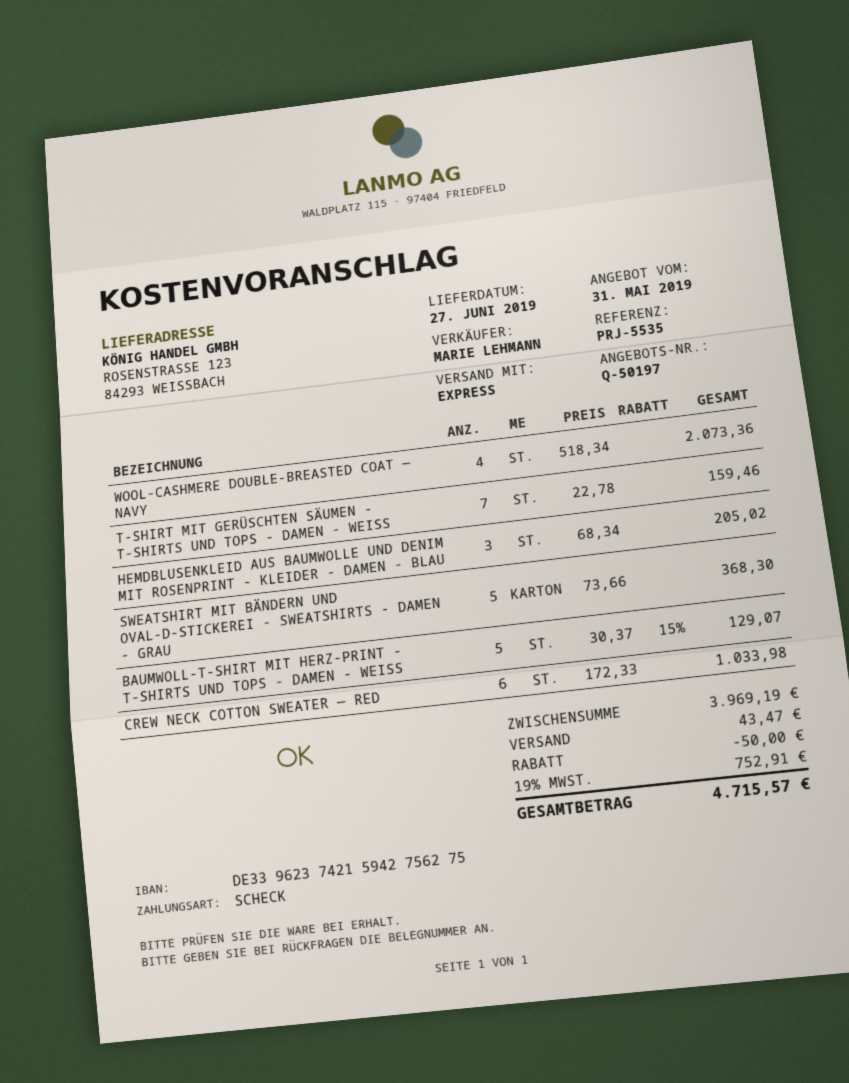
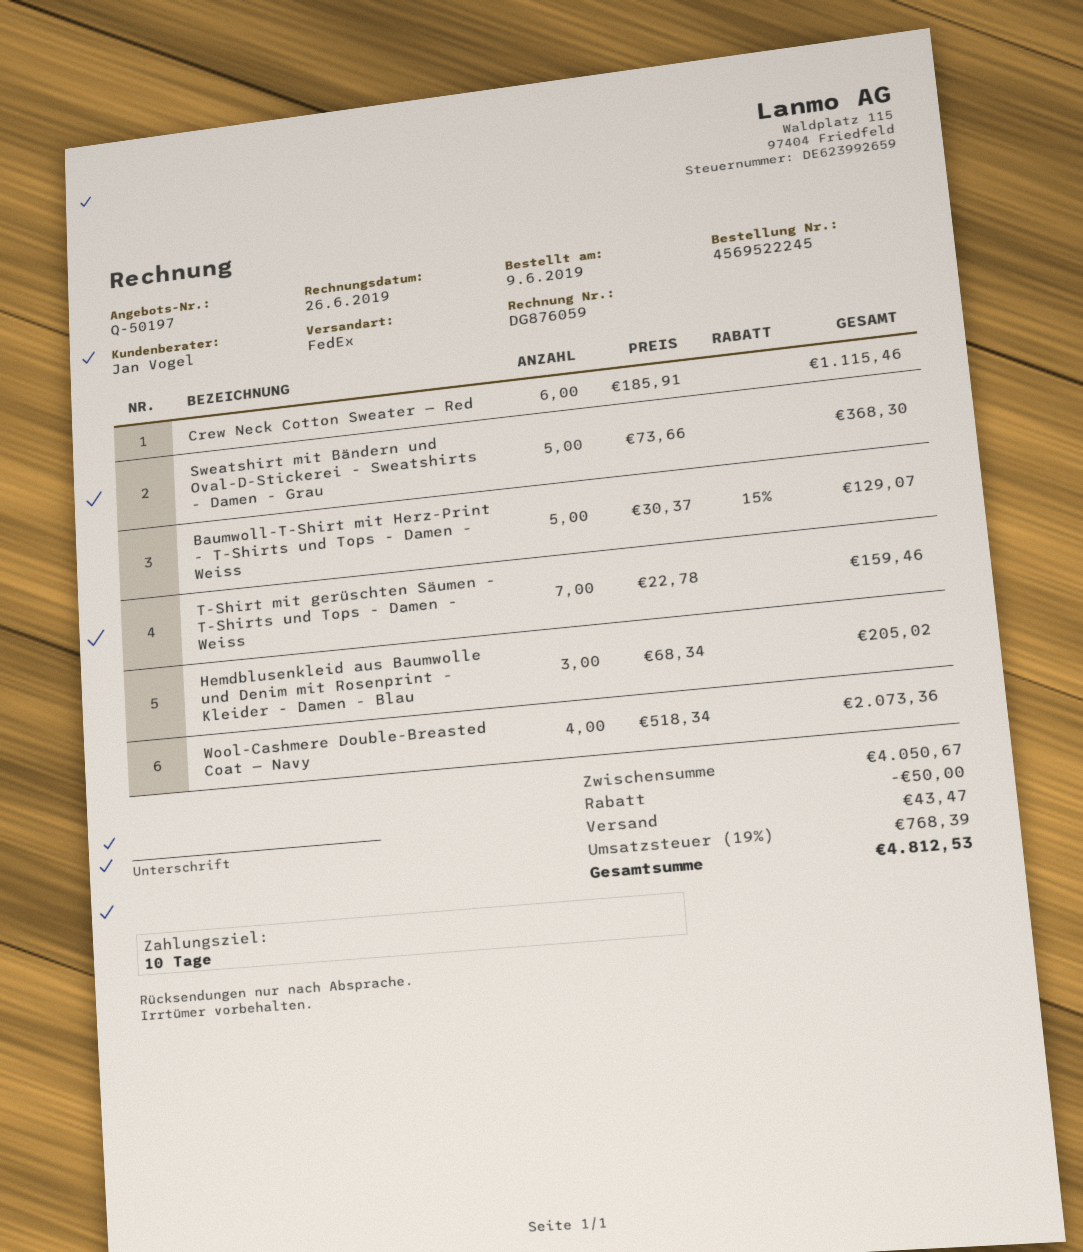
sales rep: MARIE LEHMANN -> Jan Vogel
shipping method: express -> FedEx
CREW NECK COTTON SWEATER — RED: 6 x 172.33 = 1033.98 -> 6 x 185.91 = 1115.46
subtotal: 3969.19 -> 4050.67
tax: 19% = 752.91 -> 19% = 768.39
total: 4715.57 -> 4812.53

